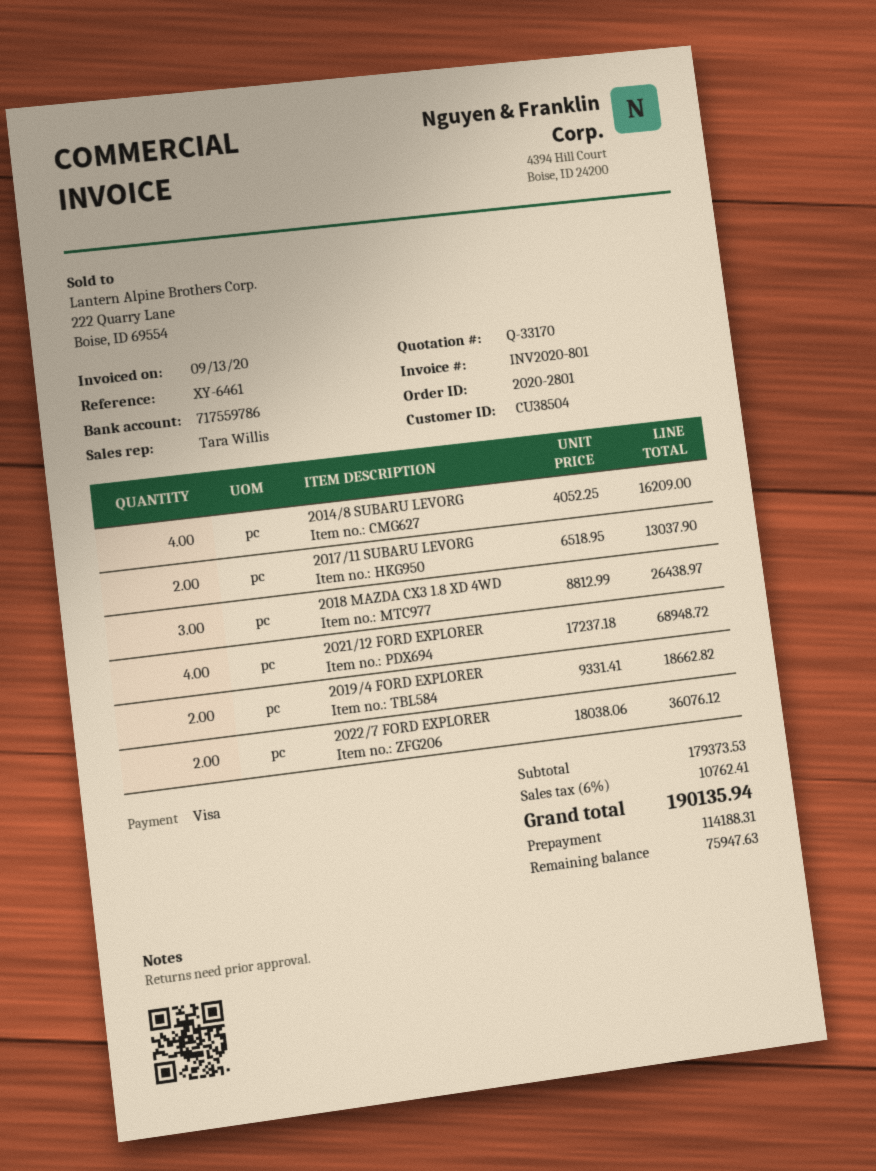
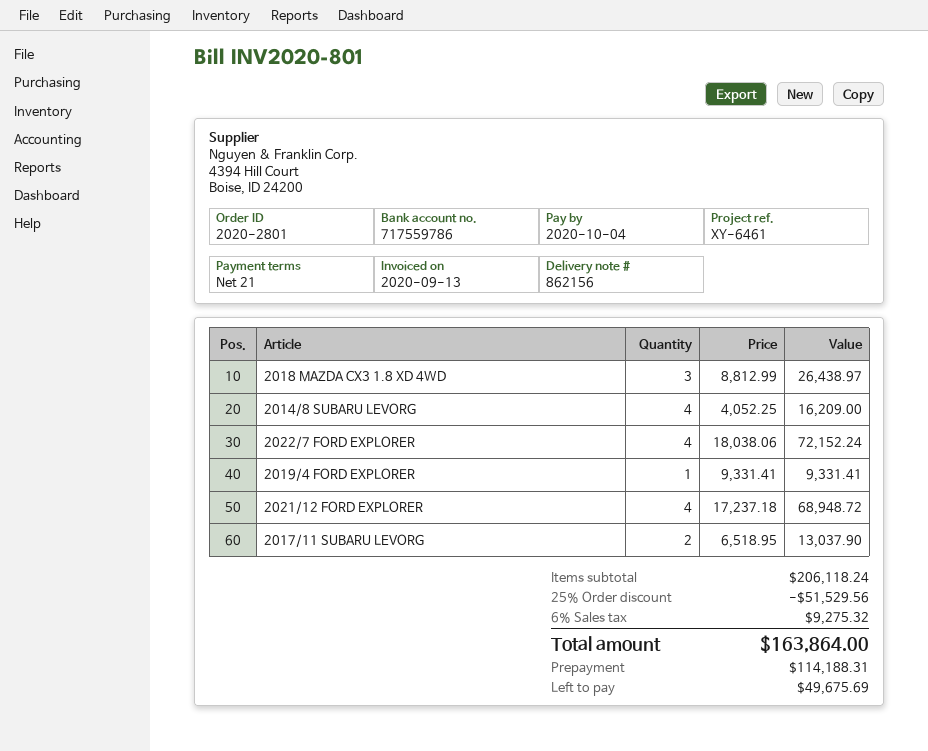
2019/4 FORD EXPLORER: 2 x 9331.41 = 18662.82 -> 1 x 9331.41 = 9331.41
2022/7 FORD EXPLORER: 2 x 18038.06 = 36076.12 -> 4 x 18038.06 = 72152.24
subtotal: 179373.53 -> 206118.24
discount: none -> 25% = 51529.56
tax: 6% = 10762.41 -> 6% = 9275.32
total: 190135.94 -> 163864.00
balance: 75947.63 -> 49675.69

